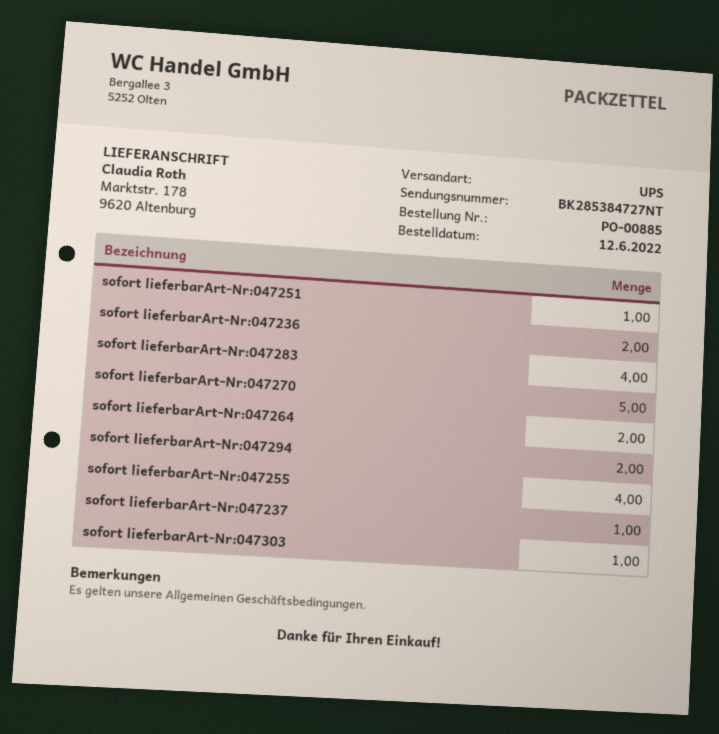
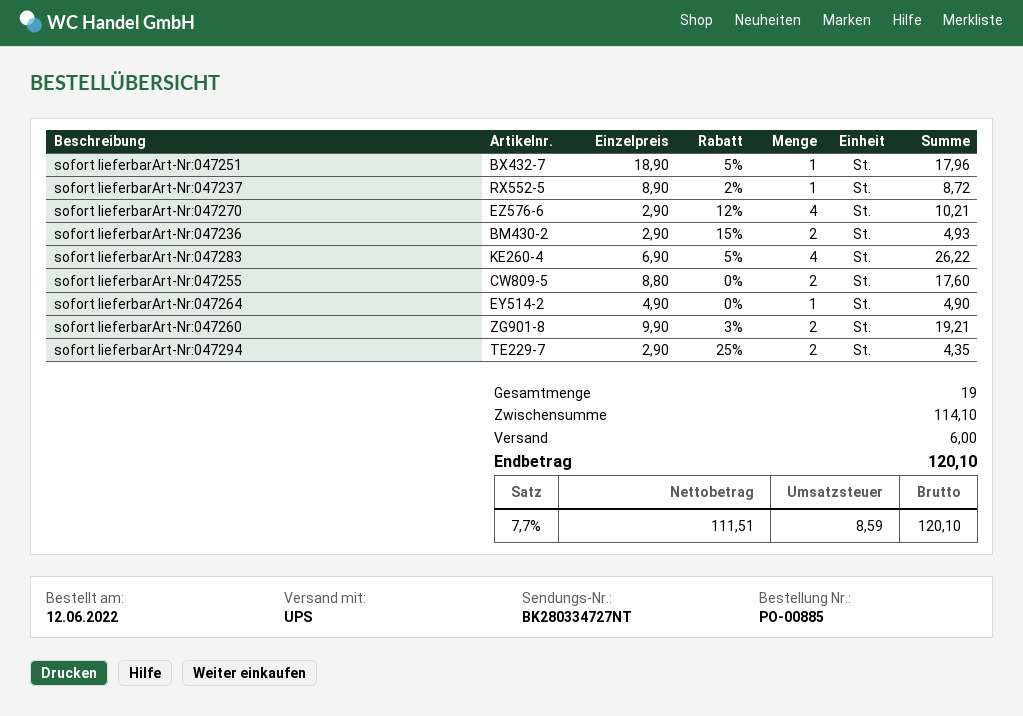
tracking number: BK285384727NT -> BK280334727NT
sofort lieferbarArt-Nr:047270: 5 -> 4
sofort lieferbarArt-Nr:047264: 2 -> 1
sofort lieferbarArt-Nr:047255: 4 -> 2
sofort lieferbarArt-Nr:047303: 1 -> none
sofort lieferbarArt-Nr:047260: none -> 2

